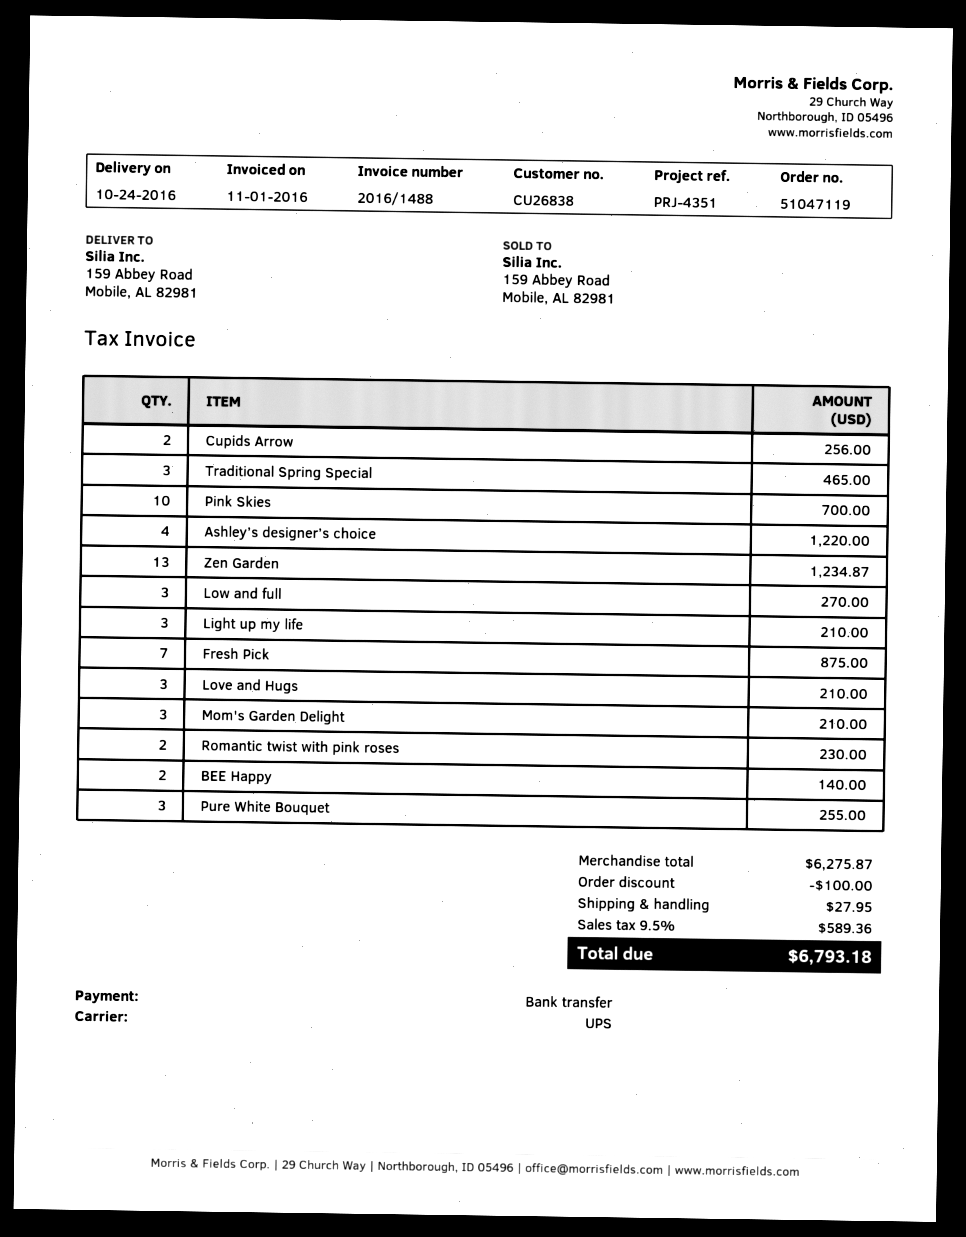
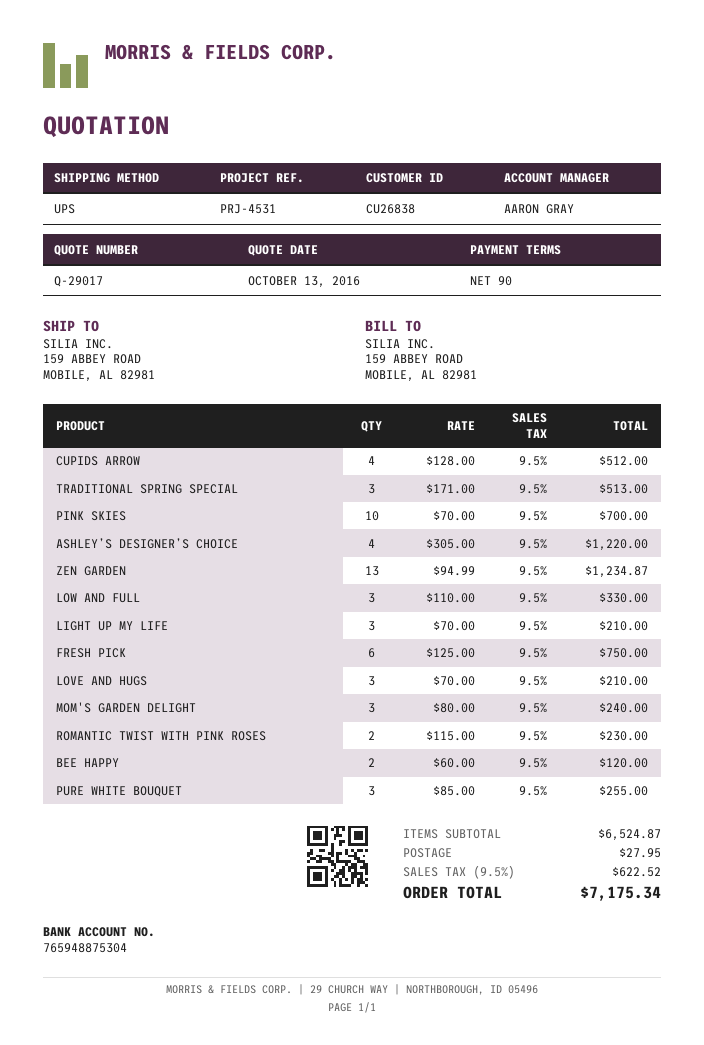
reference: PRJ-4351 -> PRJ-4531
Cupids Arrow: 2 for 256.00 -> 4 for 512.00
Traditional Spring Special: 3 for 465.00 -> 3 for 513.00
Low and full: 3 for 270.00 -> 3 for 330.00
Fresh Pick: 7 for 875.00 -> 6 for 750.00
Mom's Garden Delight: 3 for 210.00 -> 3 for 240.00
BEE Happy: 2 for 140.00 -> 2 for 120.00
subtotal: 6275.87 -> 6524.87
discount: 100.00 -> none
tax: 9.5% = 589.36 -> 9.5% = 622.52
total: 6793.18 -> 7175.34

